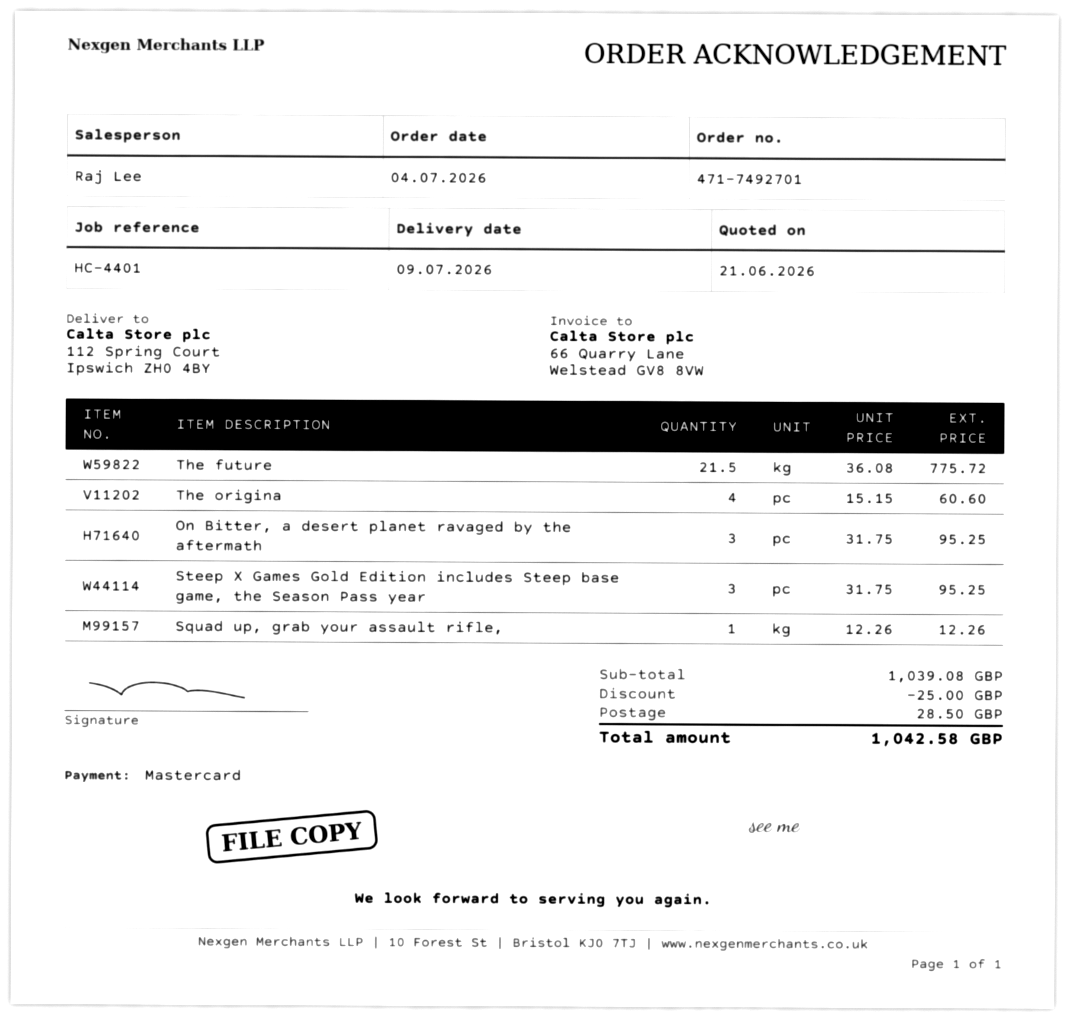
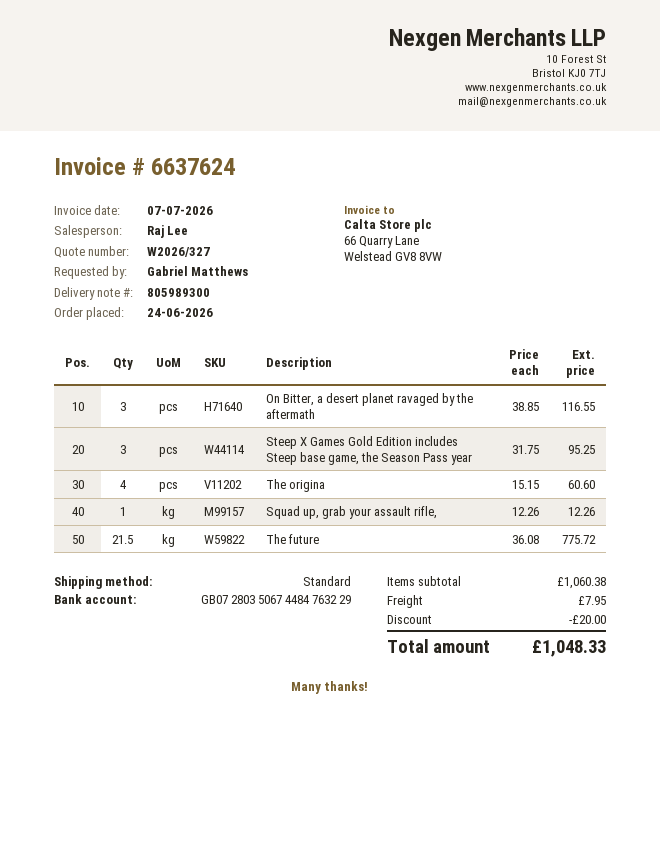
order date: 2026-07-04 -> 2026-06-24
On Bitter, a desert planet ravaged by the aftermath: 3 x 31.75 = 95.25 -> 3 x 38.85 = 116.55
subtotal: 1039.08 -> 1060.38
discount: 25.00 -> 20.00
shipping: 28.50 -> 7.95
total: 1042.58 -> 1048.33

